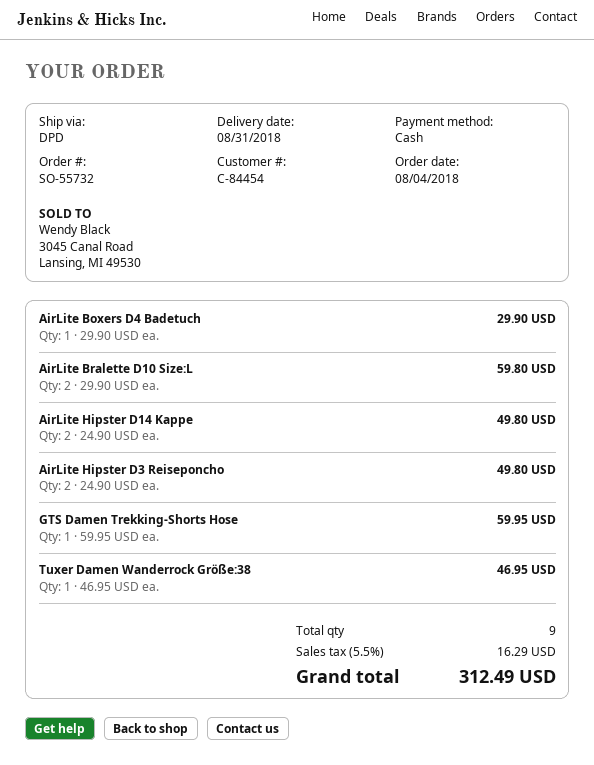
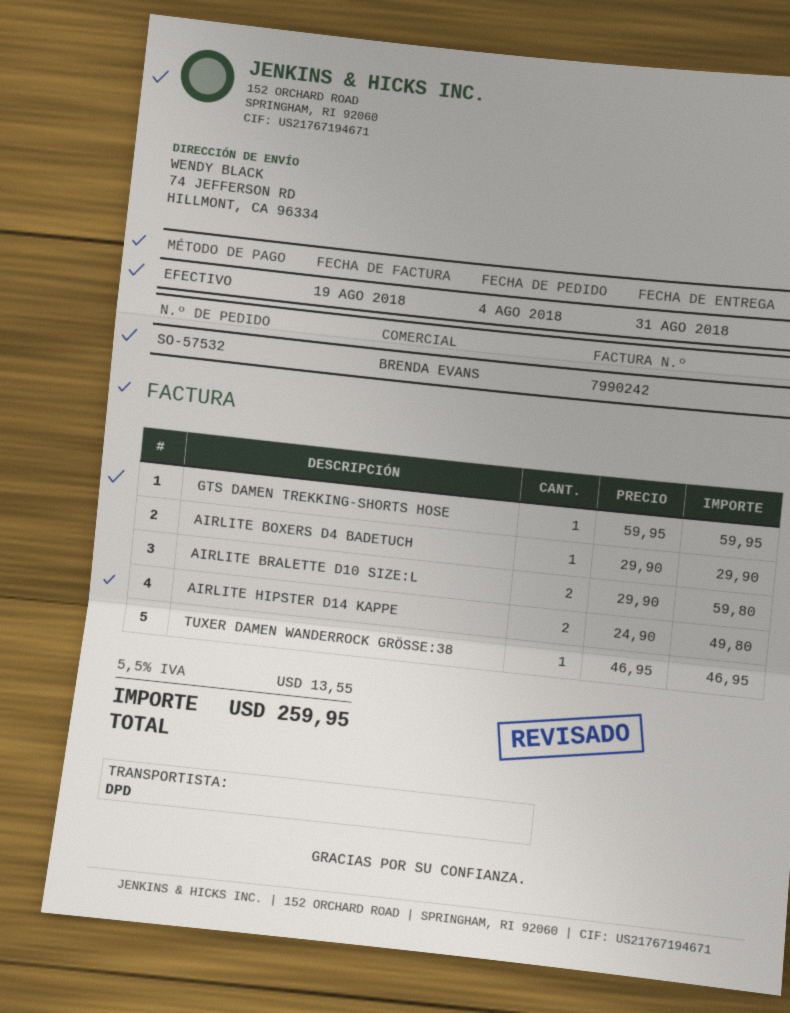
order number: SO-55732 -> SO-57532
AirLite Hipster D3 Reiseponcho: 2 x 24.90 = 49.80 -> none
tax: 5.5% = 16.29 -> 5.5% = 13.55
total: 312.49 -> 259.95

